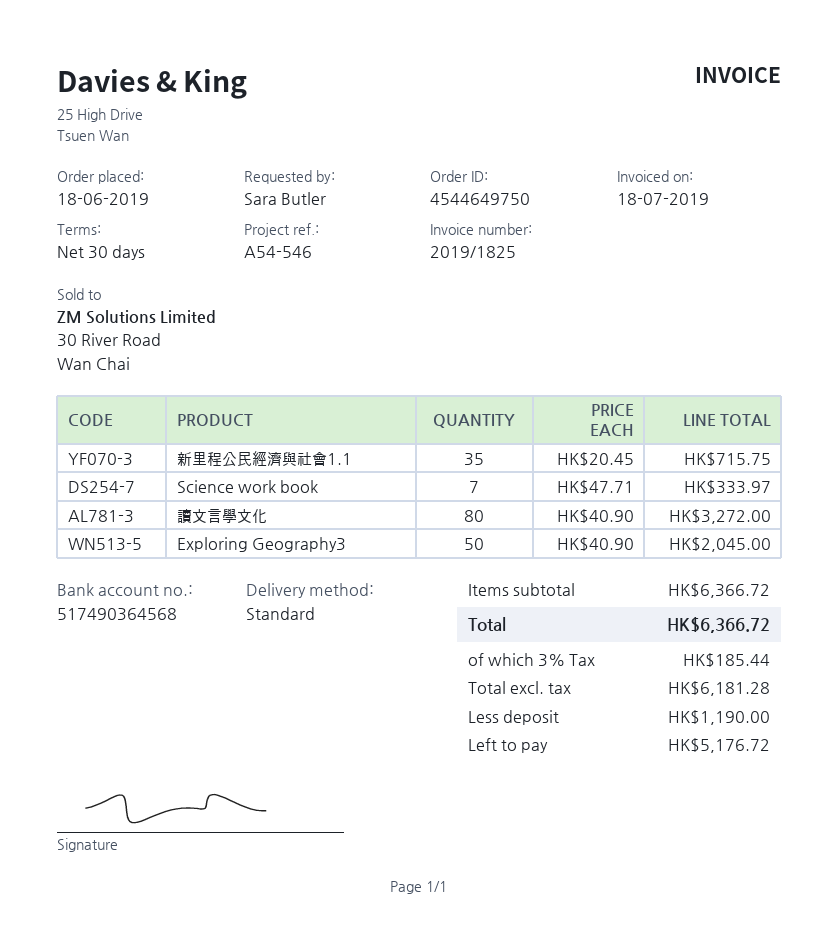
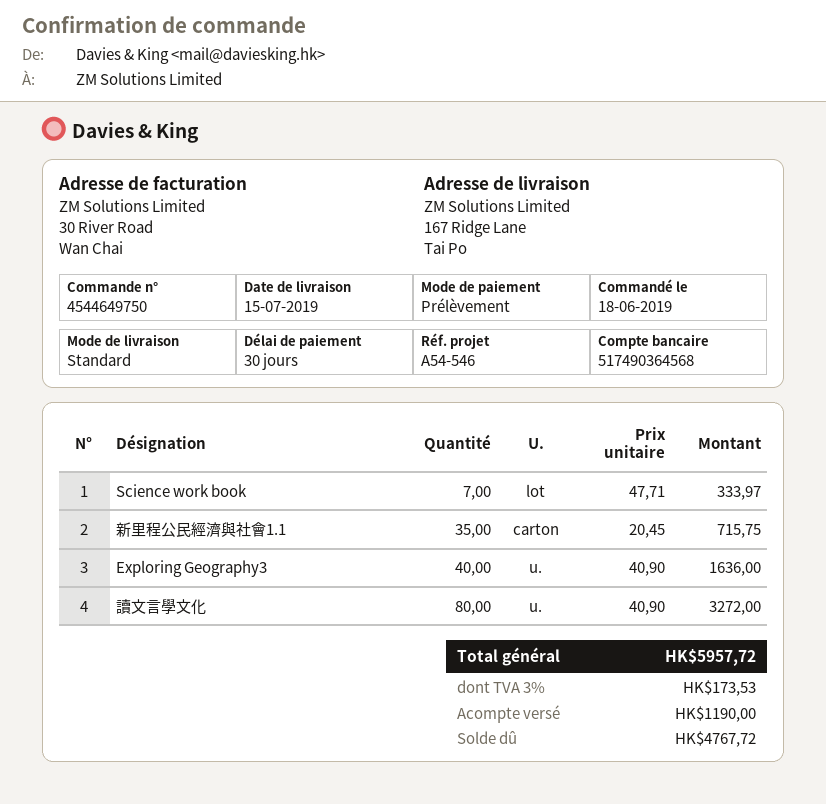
Exploring Geography3: 50 x 40.90 = 2045.00 -> 40 x 40.90 = 1636.00
tax: 3% = 185.44 -> 3% = 173.53
total: 6366.72 -> 5957.72
balance: 5176.72 -> 4767.72

